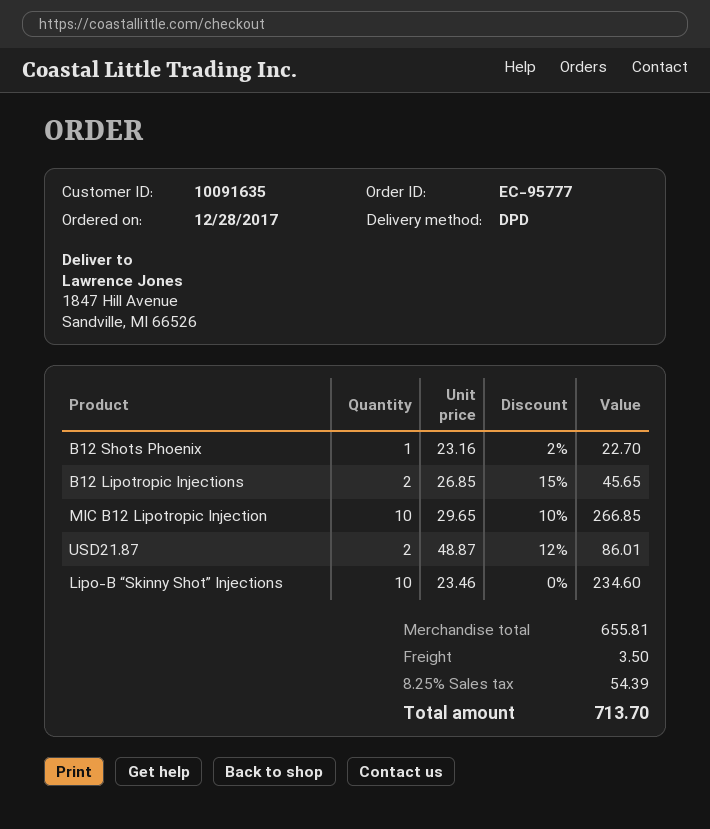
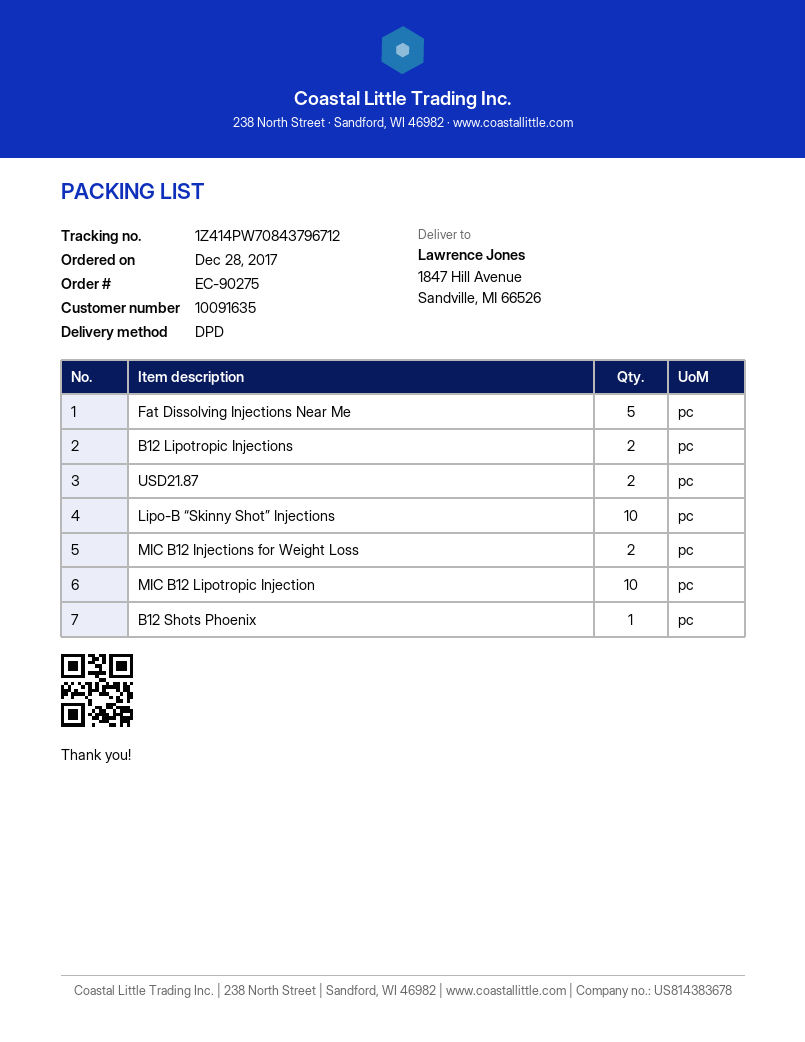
order number: EC-95777 -> EC-90275
Fat Dissolving Injections Near Me: none -> 5
MIC B12 Injections for Weight Loss: none -> 2

